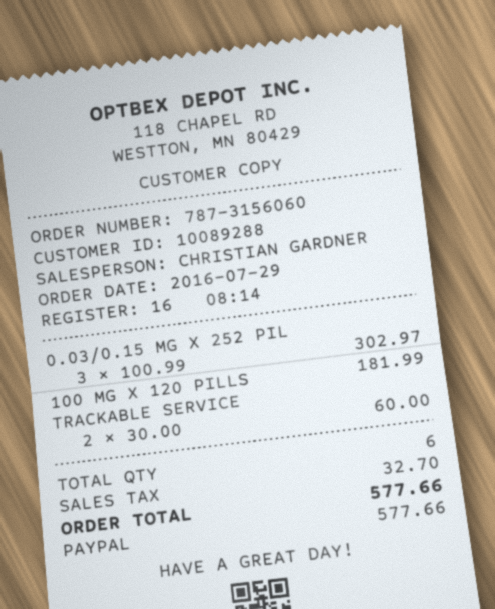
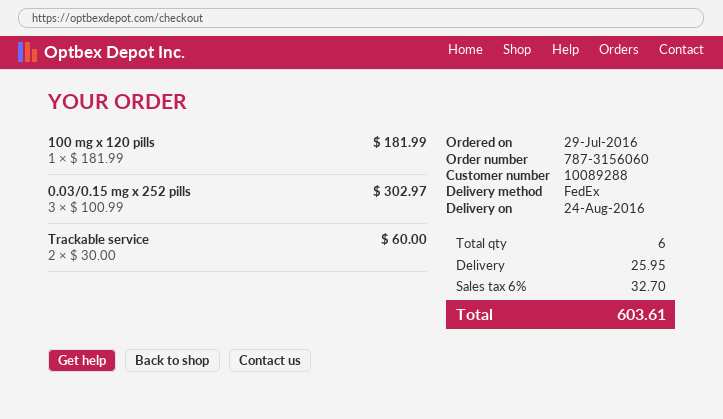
shipping: none -> 25.95
total: 577.66 -> 603.61

